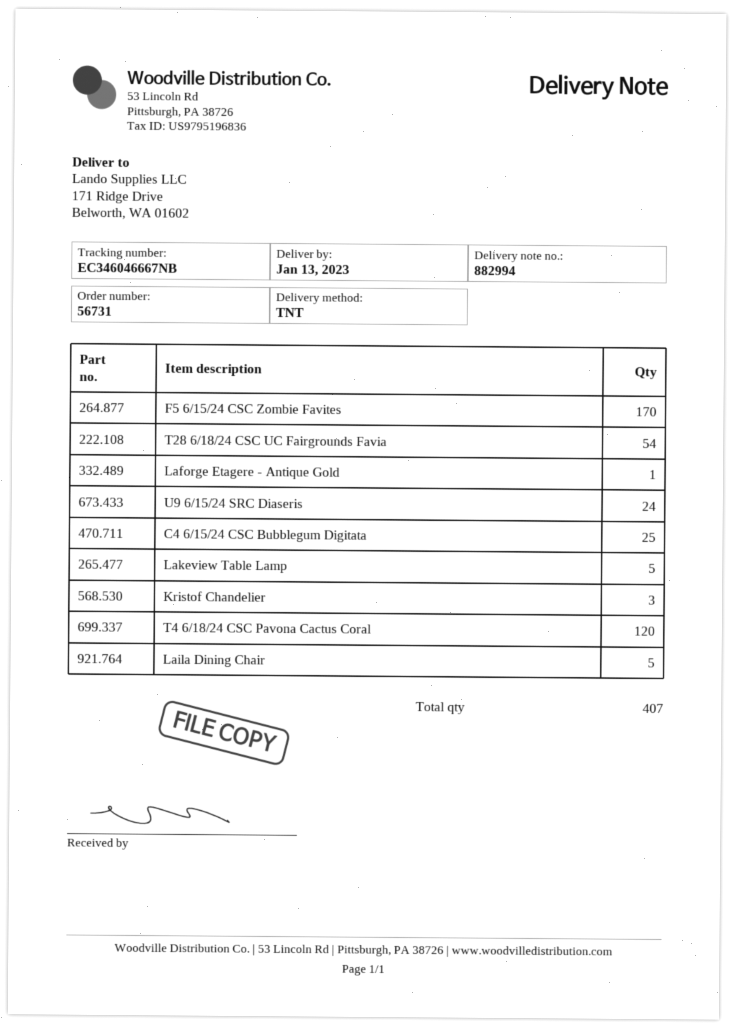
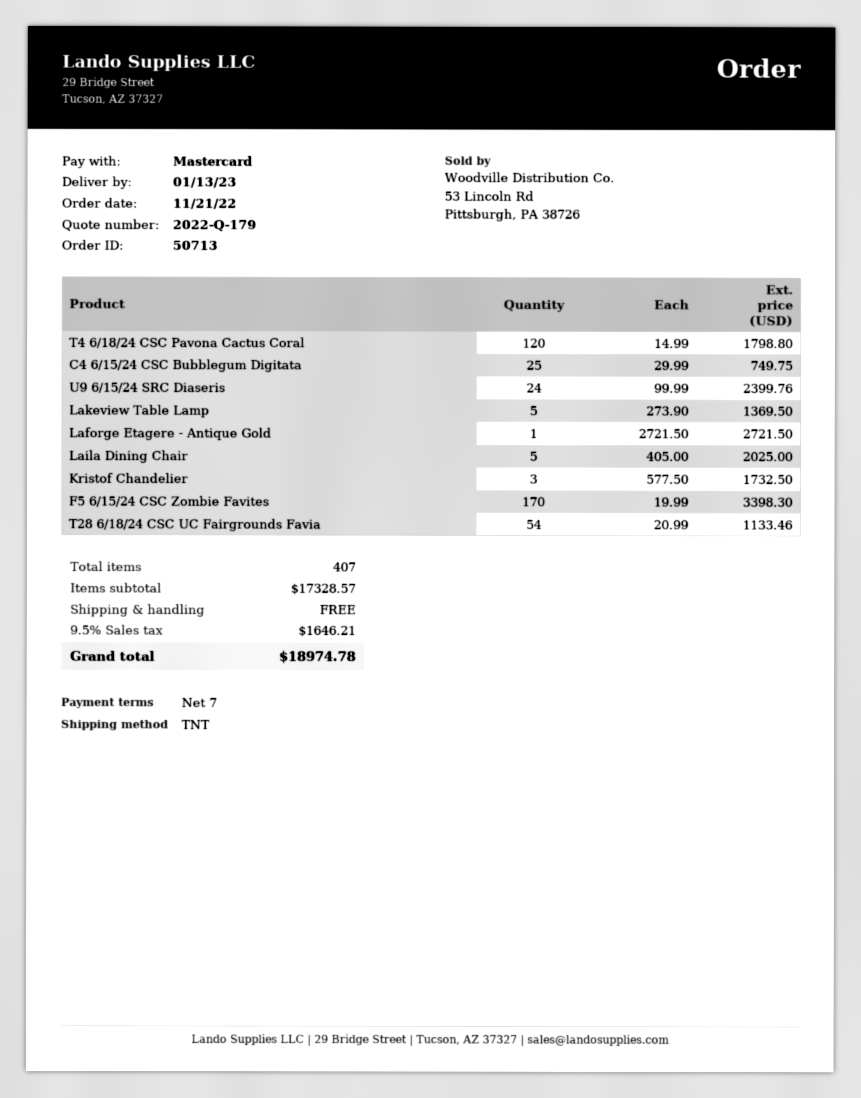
order number: 56731 -> 50713

